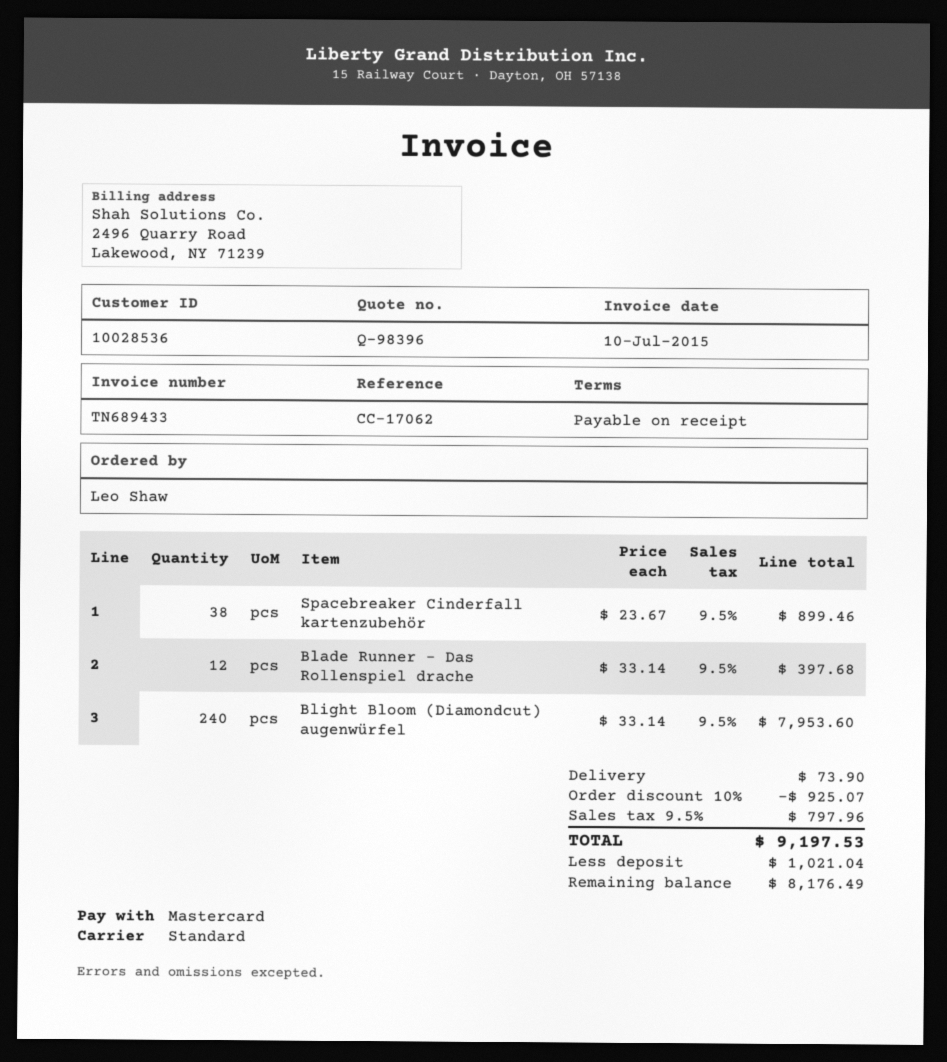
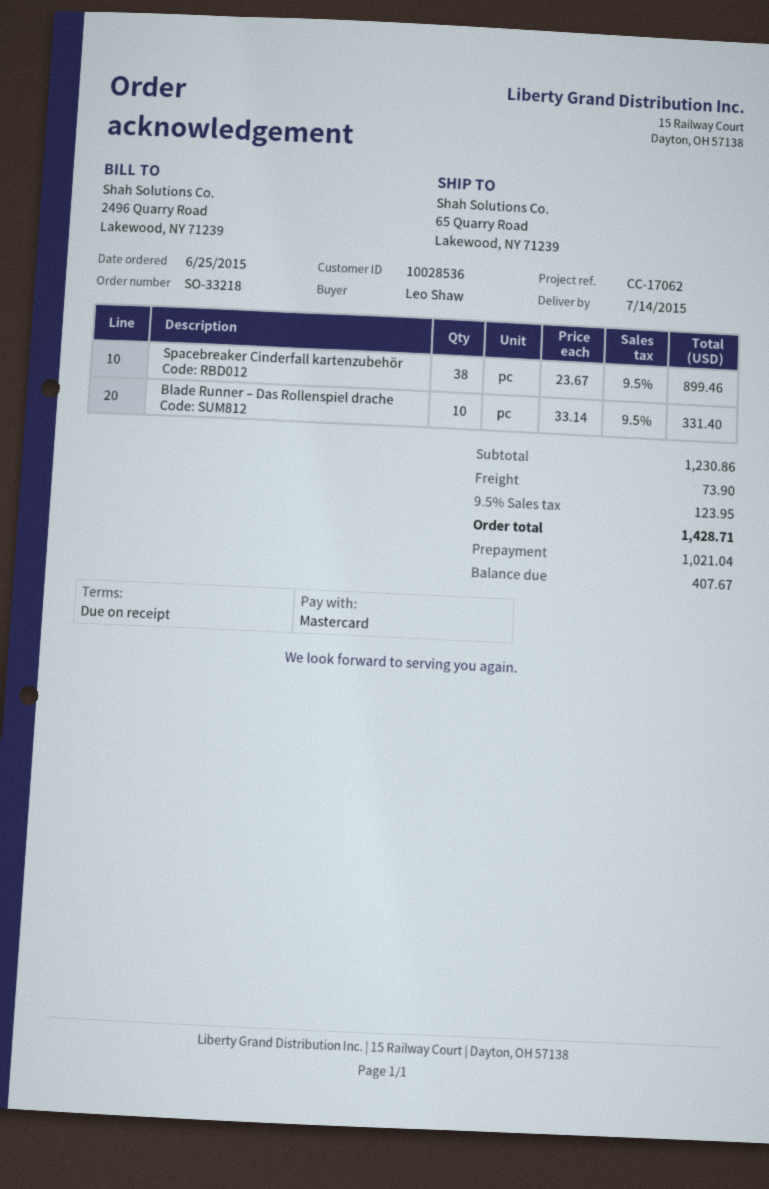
Blade Runner – Das Rollenspiel drache: 12 x 33.14 = 397.68 -> 10 x 33.14 = 331.40
Blight Bloom (Diamondcut) augenwürfel: 240 x 33.14 = 7953.60 -> none
discount: 10% = 925.07 -> none
tax: 9.5% = 797.96 -> 9.5% = 123.95
total: 9197.53 -> 1428.71
balance: 8176.49 -> 407.67

